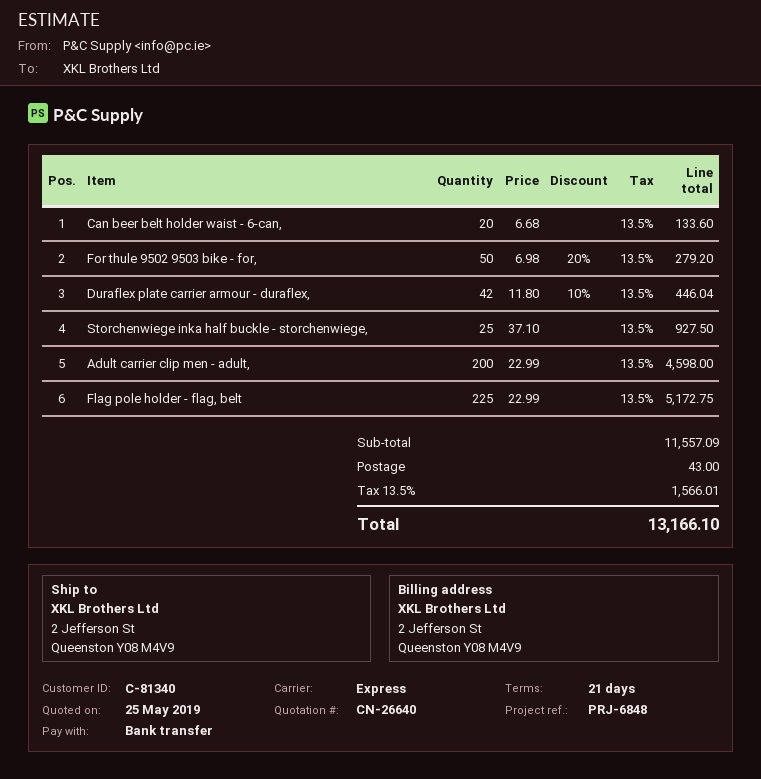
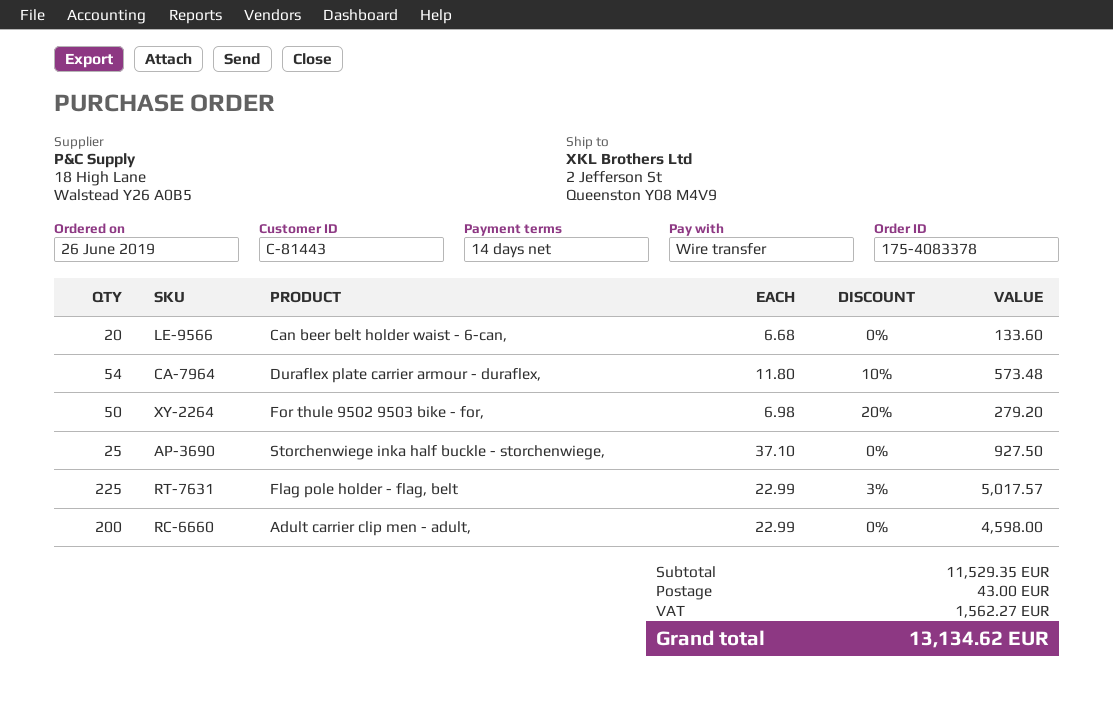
payment terms: 21 days -> 14 days
customer number: C-81340 -> C-81443
Duraflex plate carrier armour - duraflex,: 42 x 11.80 - 10% = 446.04 -> 54 x 11.80 - 10% = 573.48
Flag pole holder - flag, belt: 225 x 22.99 = 5172.75 -> 225 x 22.99 - 3% = 5017.57
subtotal: 11557.09 -> 11529.35
tax: 1566.01 -> 1562.27
total: 13166.10 -> 13134.62

